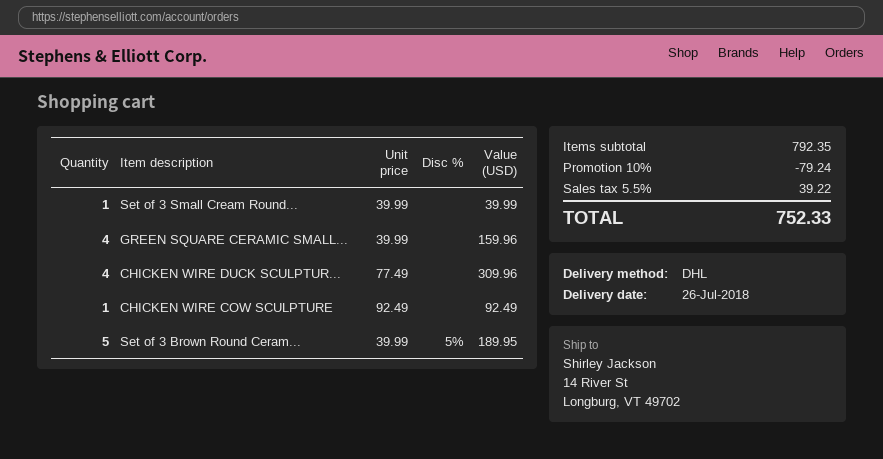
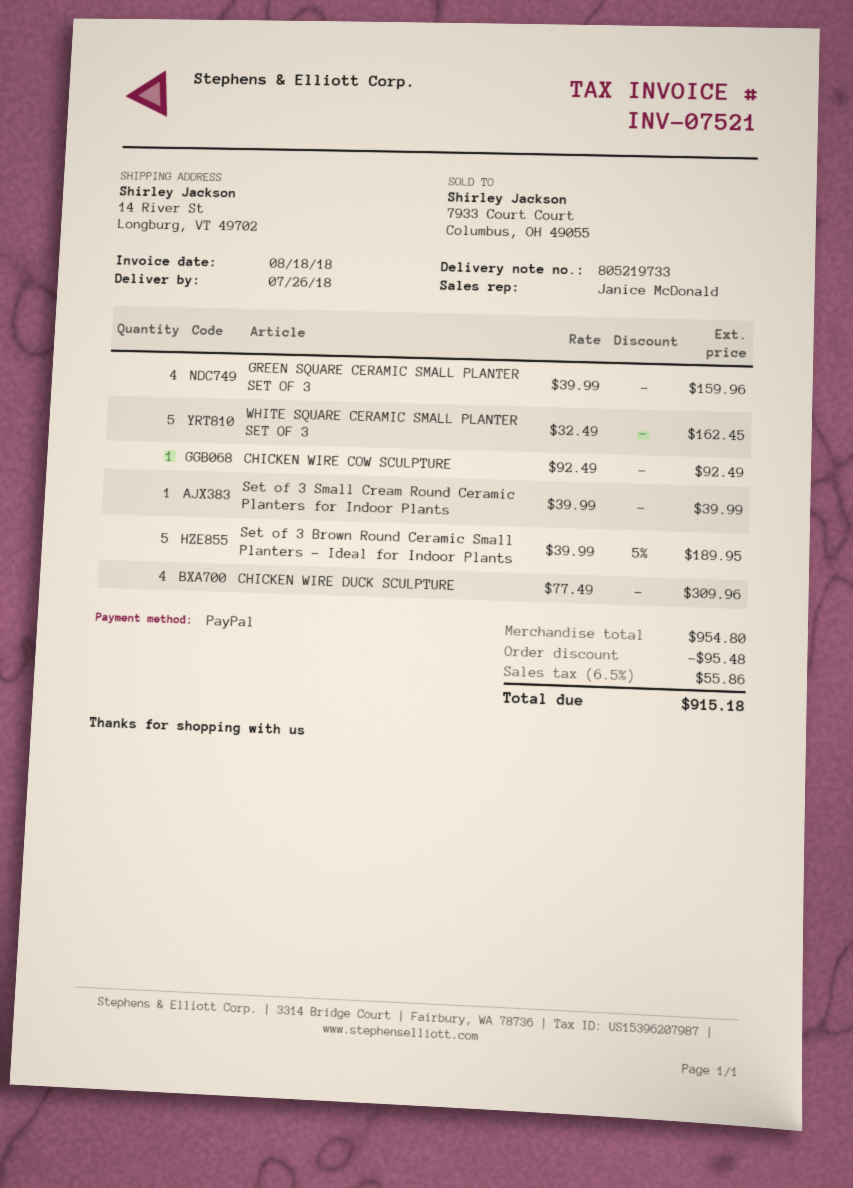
WHITE SQUARE CERAMIC SMALL PLANTER SET OF 3: none -> 5 x 32.49 = 162.45
subtotal: 792.35 -> 954.80
discount: 79.24 -> 95.48
tax: 5.5% = 39.22 -> 6.5% = 55.86
total: 752.33 -> 915.18

